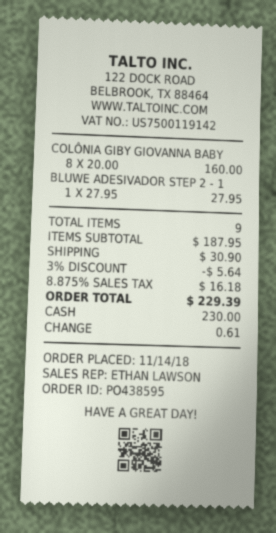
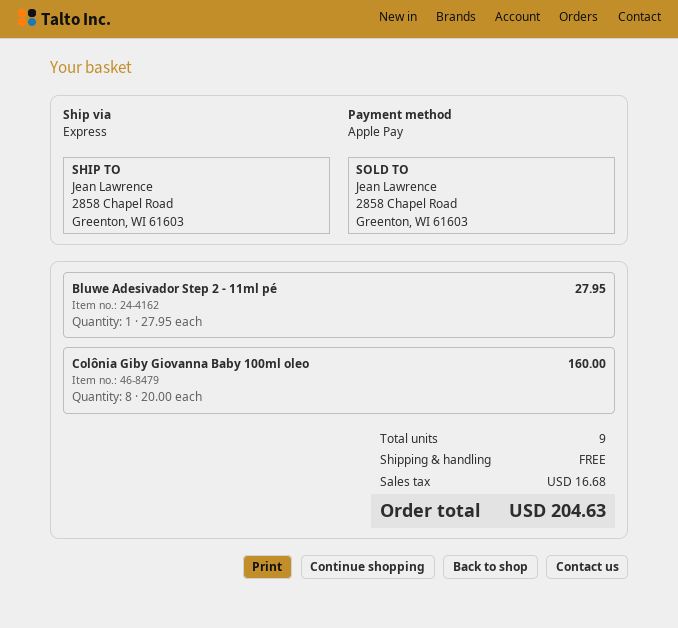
payment method: cash -> Apple Pay
discount: 3% = 5.64 -> none
shipping: 30.90 -> 0.00
tax: 16.18 -> 16.68
total: 229.39 -> 204.63

